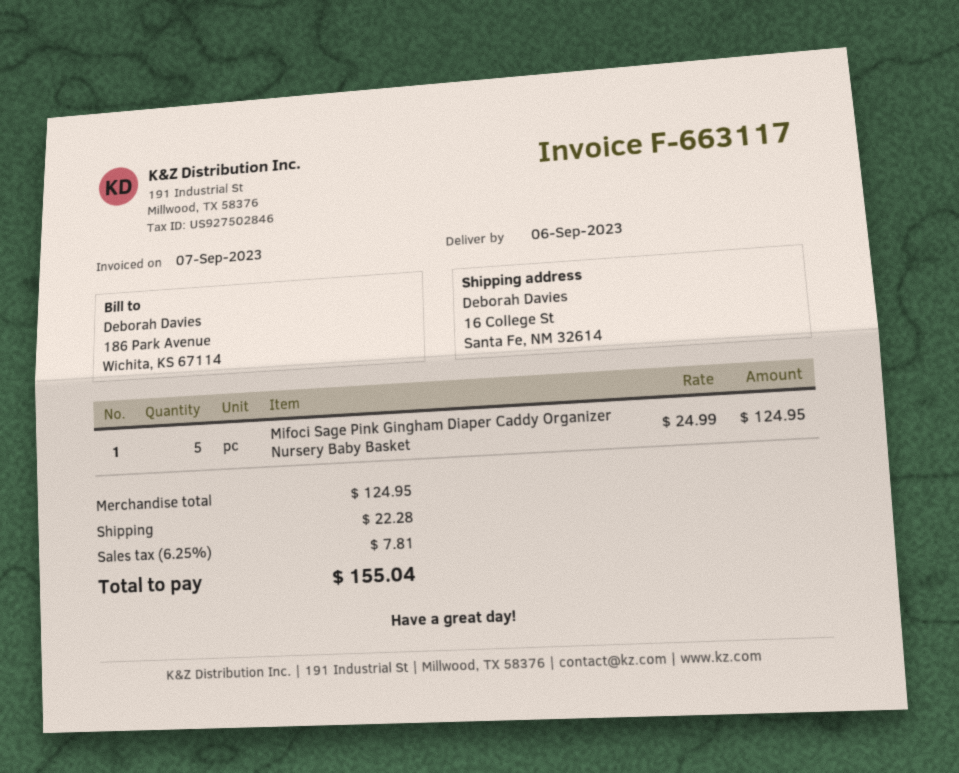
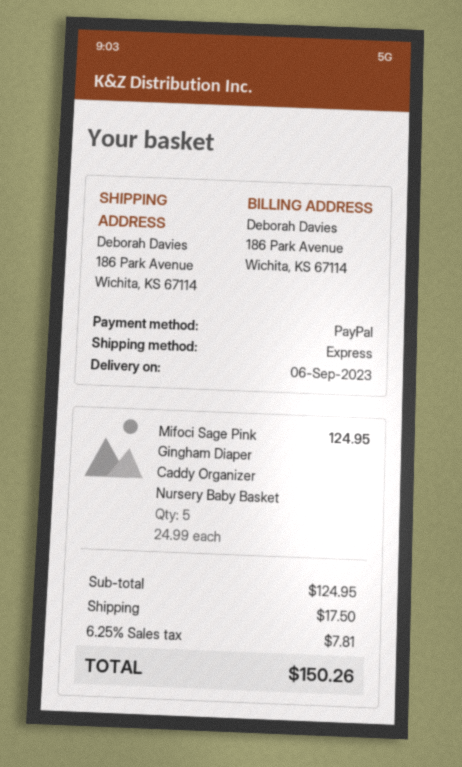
ship to: 16 College St, Santa Fe, NM 32614 -> 186 Park Avenue, Wichita, KS 67114
shipping: 22.28 -> 17.50
total: 155.04 -> 150.26

